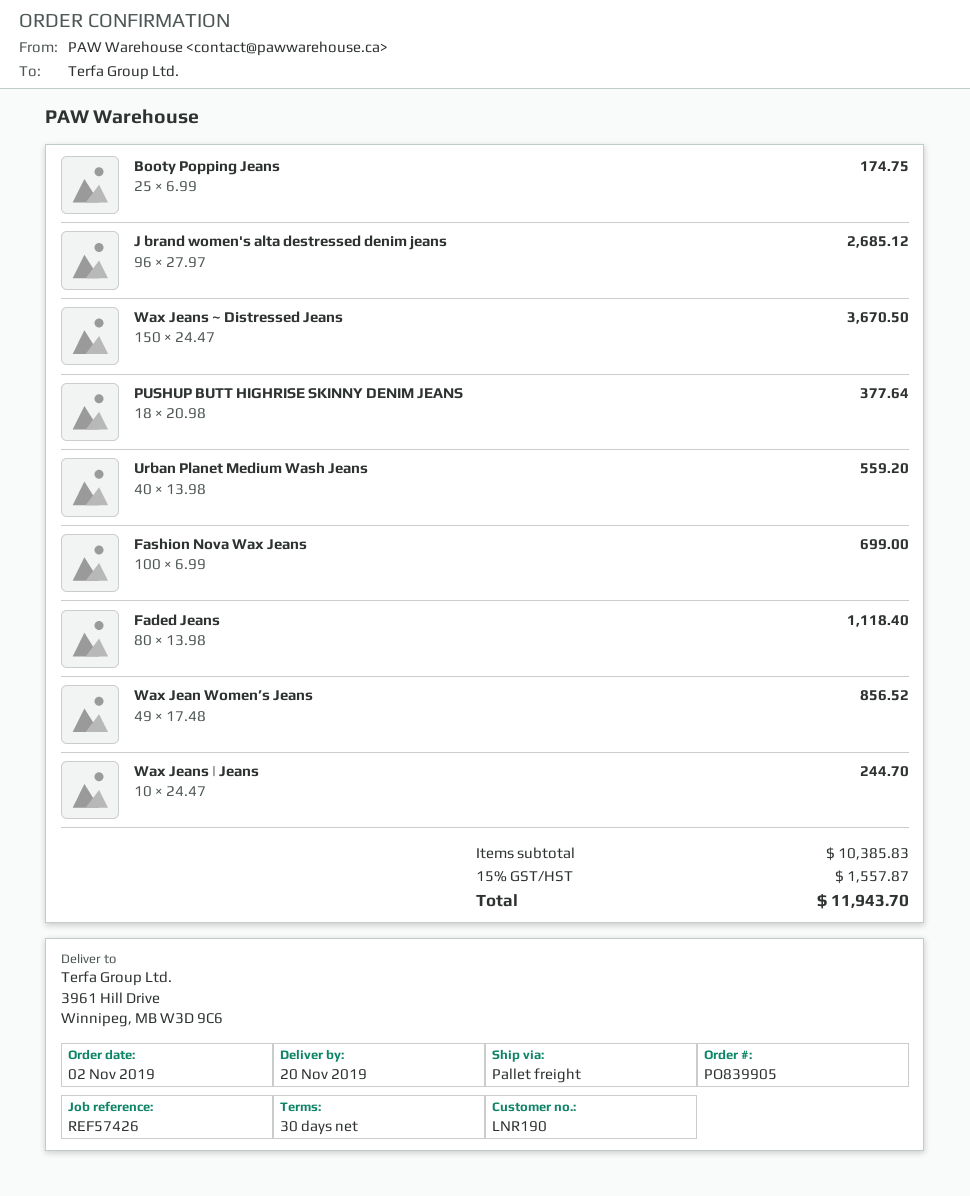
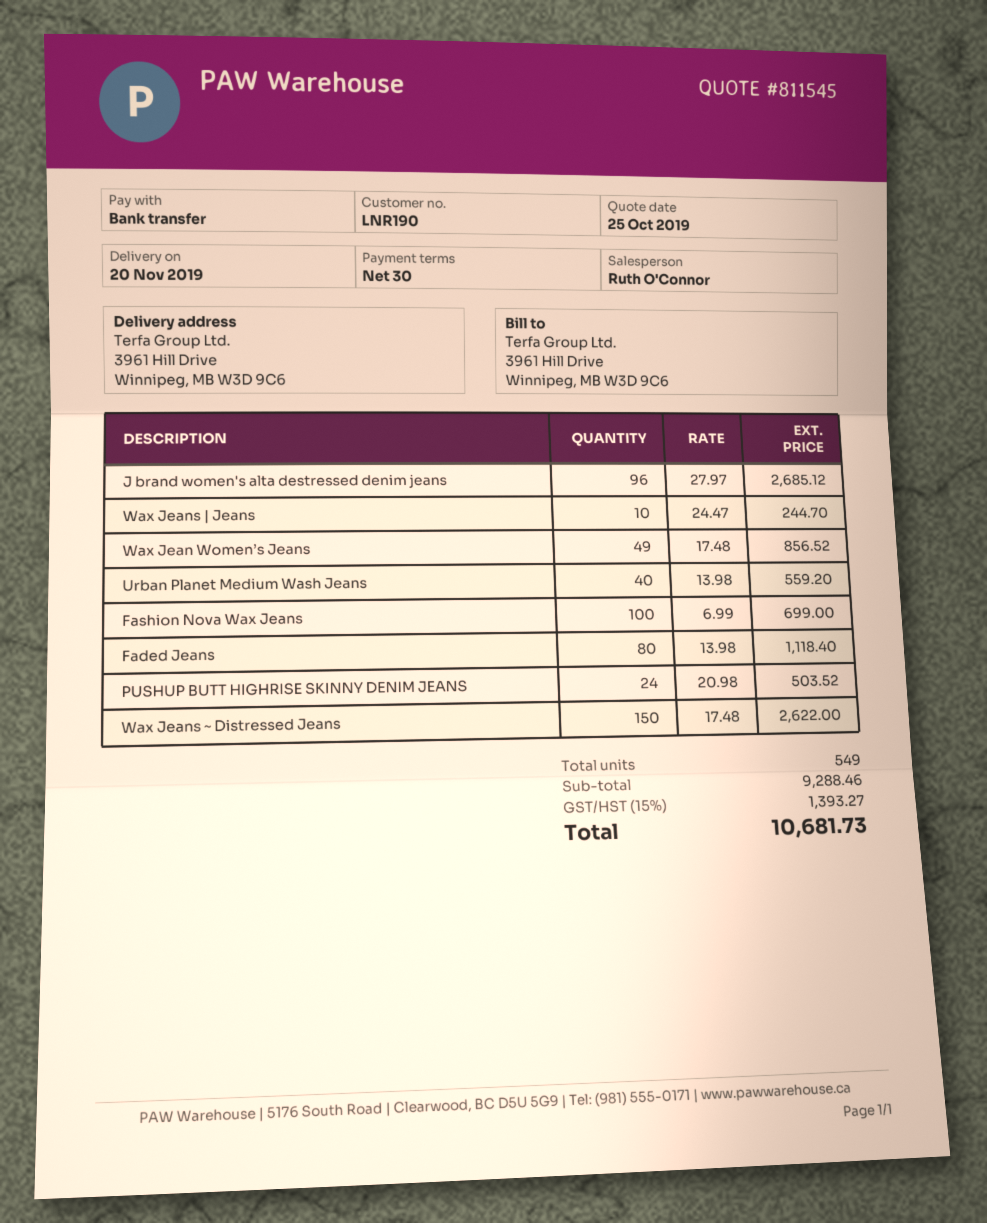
Booty Popping Jeans: 25 x 6.99 = 174.75 -> none
Wax Jeans ~ Distressed Jeans: 150 x 24.47 = 3670.50 -> 150 x 17.48 = 2622.00
PUSHUP BUTT HIGHRISE SKINNY DENIM JEANS: 18 x 20.98 = 377.64 -> 24 x 20.98 = 503.52
subtotal: 10385.83 -> 9288.46
tax: 15% = 1557.87 -> 15% = 1393.27
total: 11943.70 -> 10681.73

